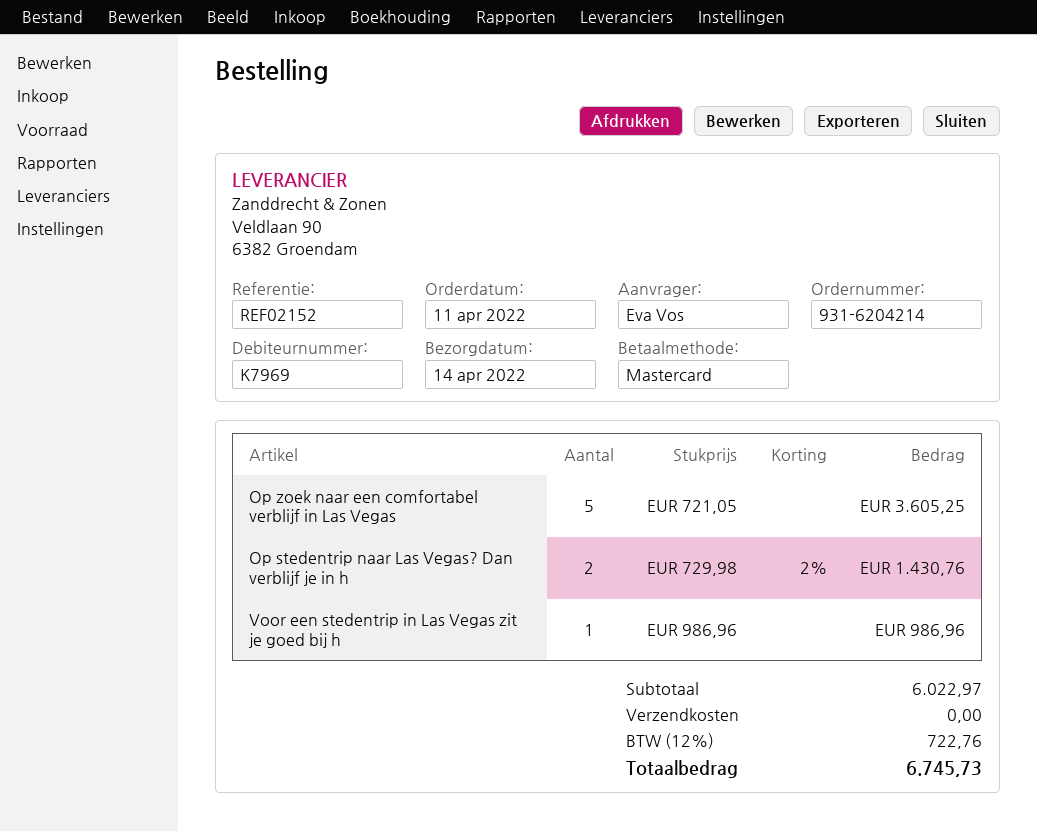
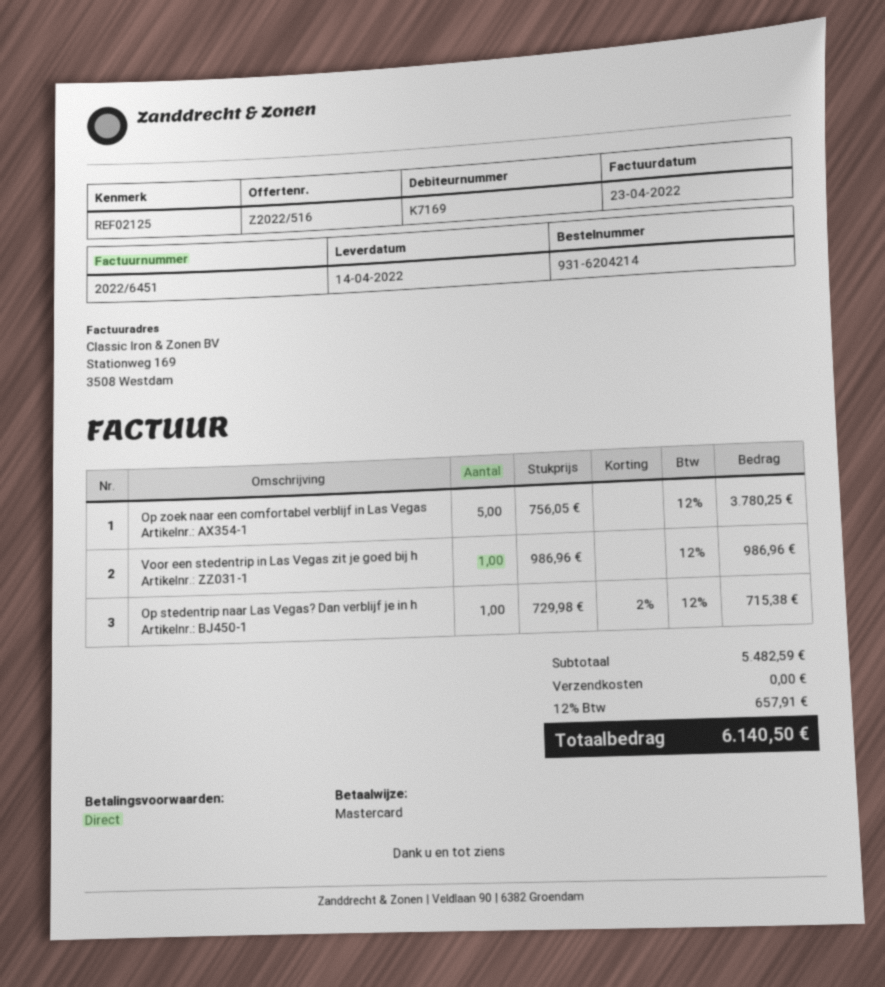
customer number: K7969 -> K7169
reference: REF02152 -> REF02125
Op zoek naar een comfortabel verblijf in Las Vegas: 5 x 721.05 = 3605.25 -> 5 x 756.05 = 3780.25
Op stedentrip naar Las Vegas? Dan verblijf je in h: 2 x 729.98 - 2% = 1430.76 -> 1 x 729.98 - 2% = 715.38
subtotal: 6022.97 -> 5482.59
tax: 12% = 722.76 -> 12% = 657.91
total: 6745.73 -> 6140.50

